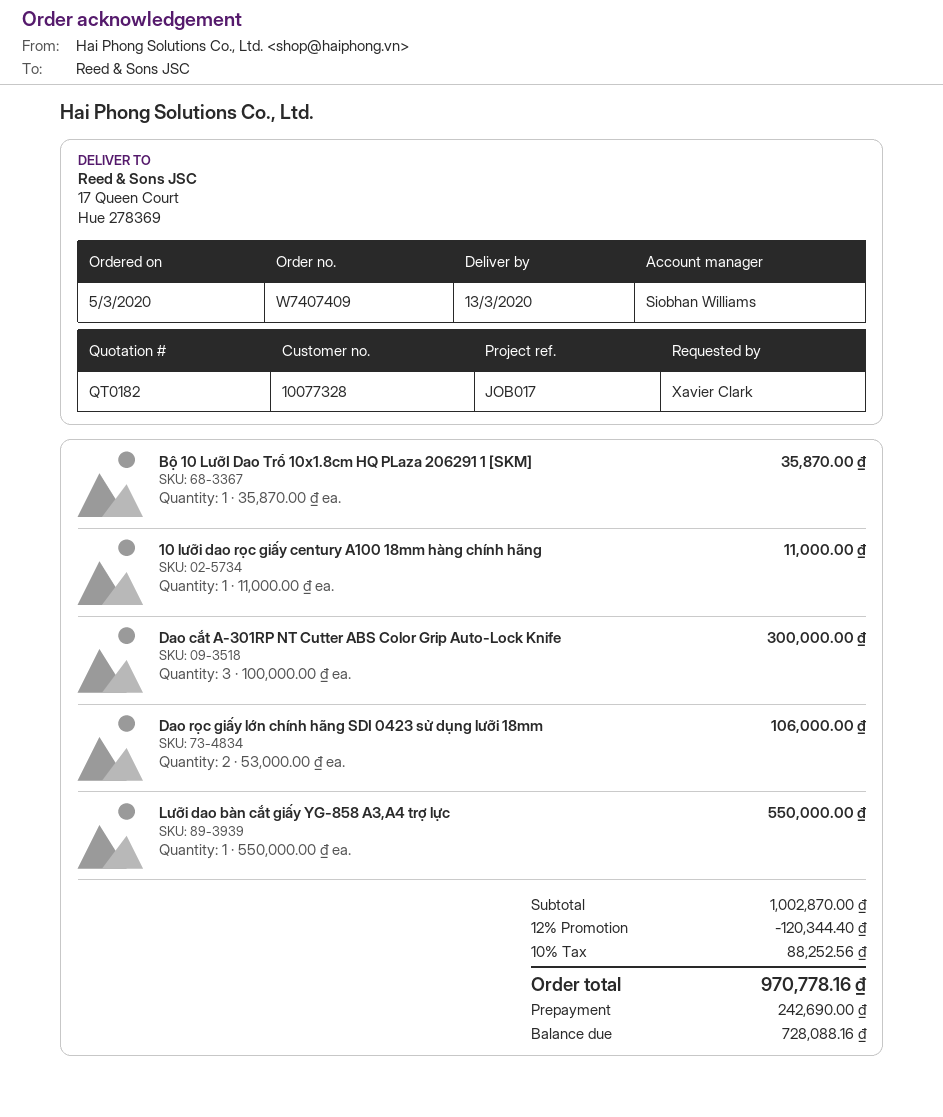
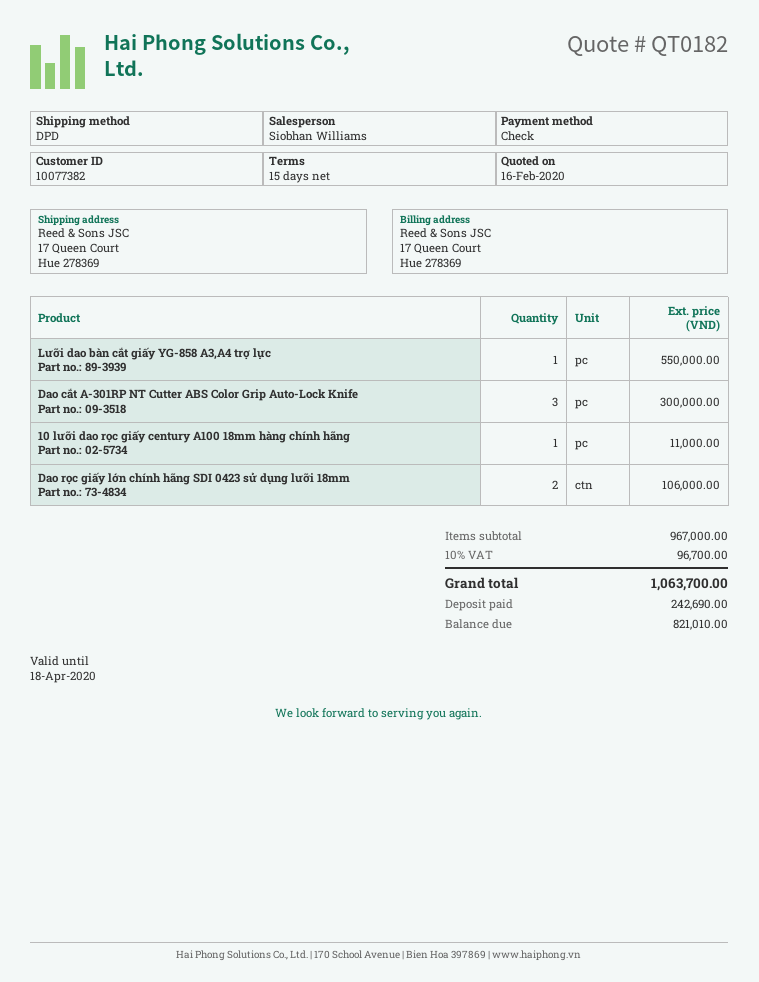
customer number: 10077328 -> 10077382
Bộ 10 LưỡI Dao Trổ 10x1.8cm HQ PLaza 206291 1 [SKM]: 1 for 35870.00 -> none
subtotal: 1002870.00 -> 967000.00
discount: 12% = 120344.40 -> none
tax: 10% = 88252.56 -> 10% = 96700.00
total: 970778.16 -> 1063700.00
balance: 728088.16 -> 821010.00

